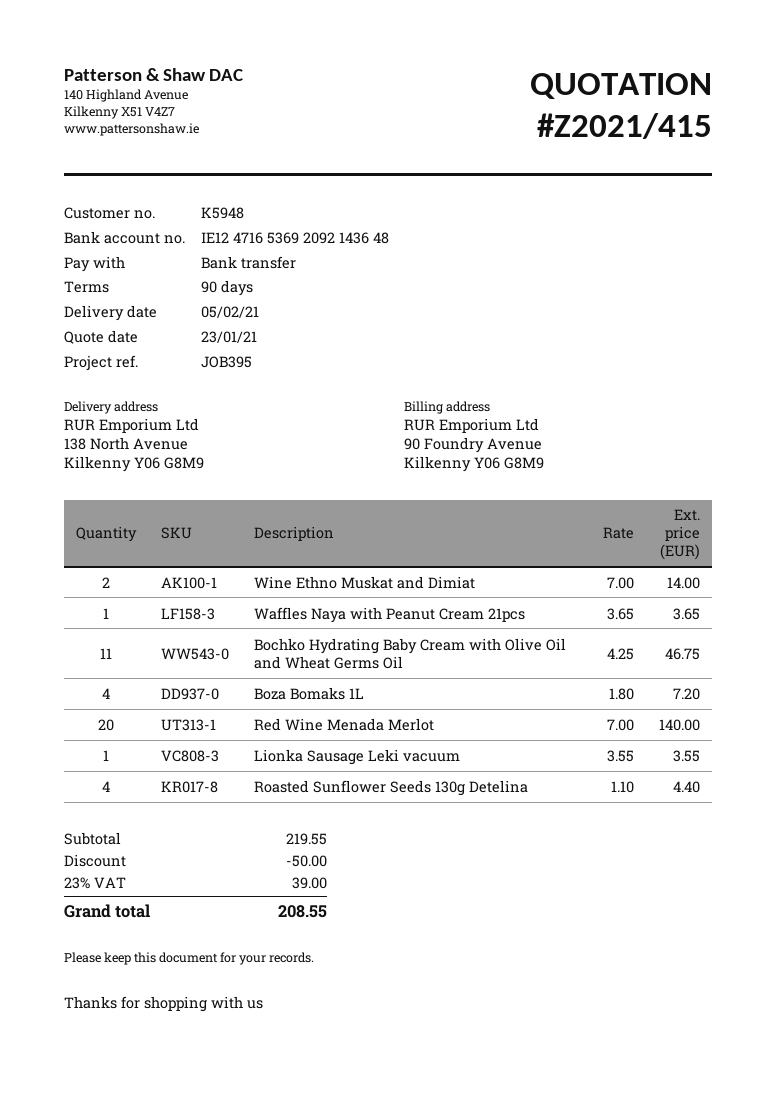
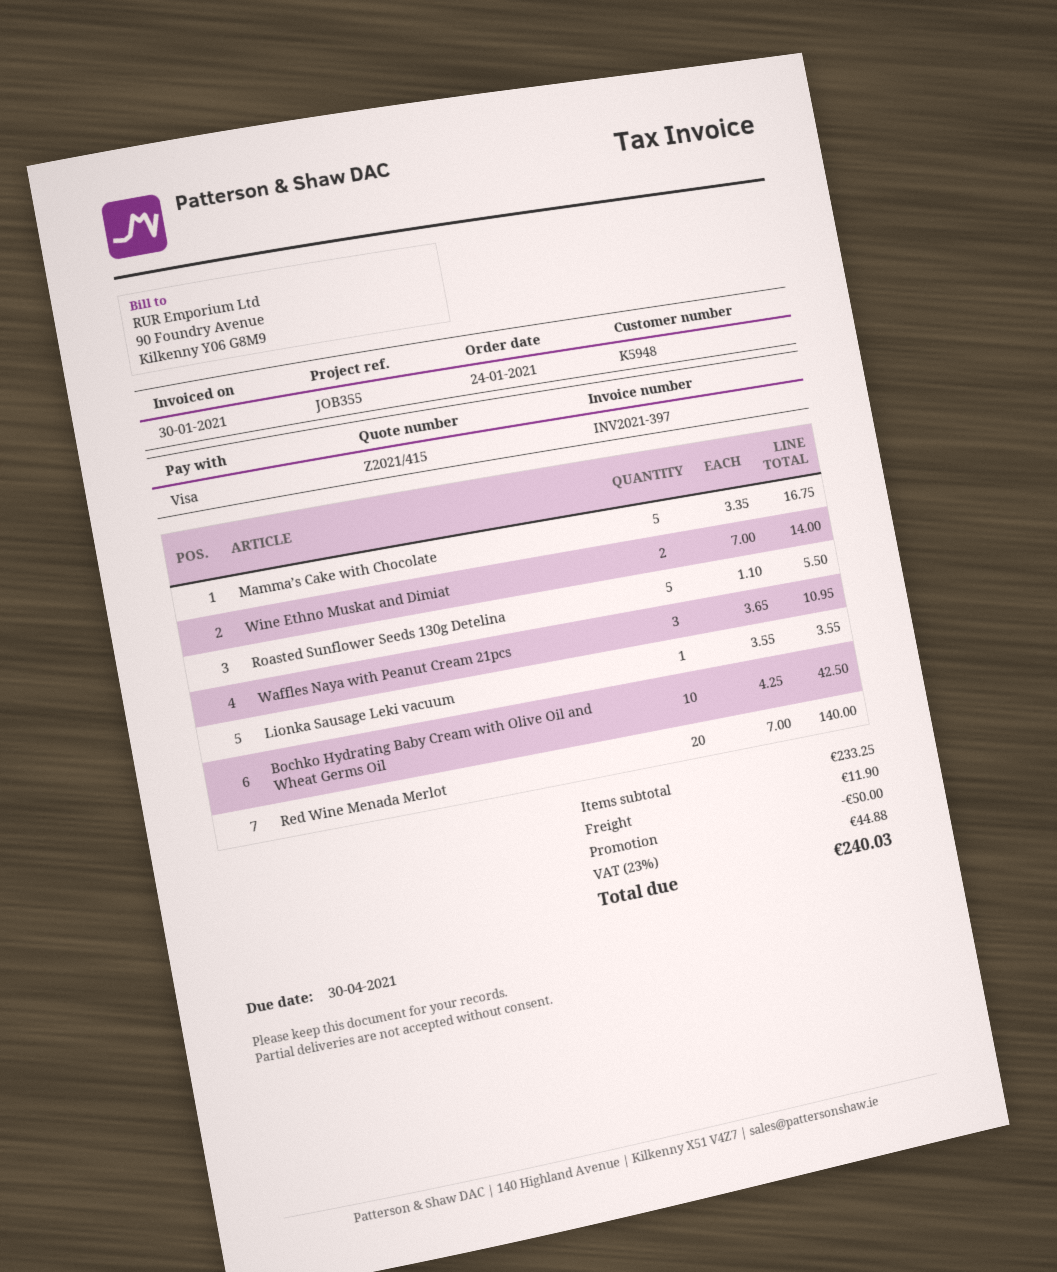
reference: JOB395 -> JOB355
payment method: bank transfer -> Visa
Waffles Naya with Peanut Cream 21pcs: 1 x 3.65 = 3.65 -> 3 x 3.65 = 10.95
Bochko Hydrating Baby Cream with Olive Oil and Wheat Germs Oil: 11 x 4.25 = 46.75 -> 10 x 4.25 = 42.50
Boza Bomaks 1L: 4 x 1.80 = 7.20 -> none
Roasted Sunflower Seeds 130g Detelina: 4 x 1.10 = 4.40 -> 5 x 1.10 = 5.50
Mamma’s Cake with Chocolate: none -> 5 x 3.35 = 16.75
subtotal: 219.55 -> 233.25
shipping: none -> 11.90
tax: 23% = 39.00 -> 23% = 44.88
total: 208.55 -> 240.03

